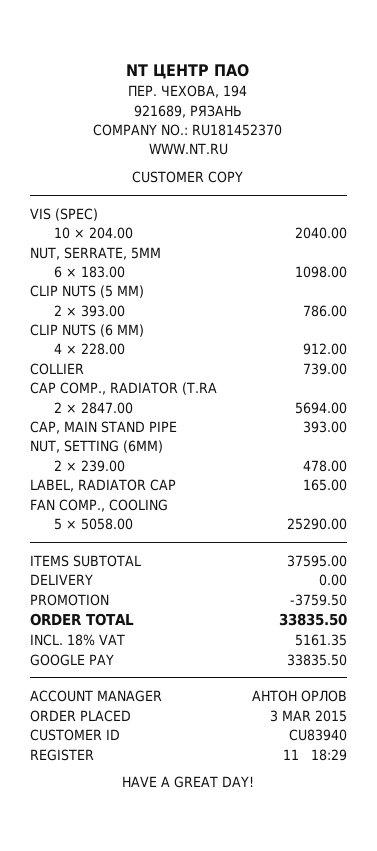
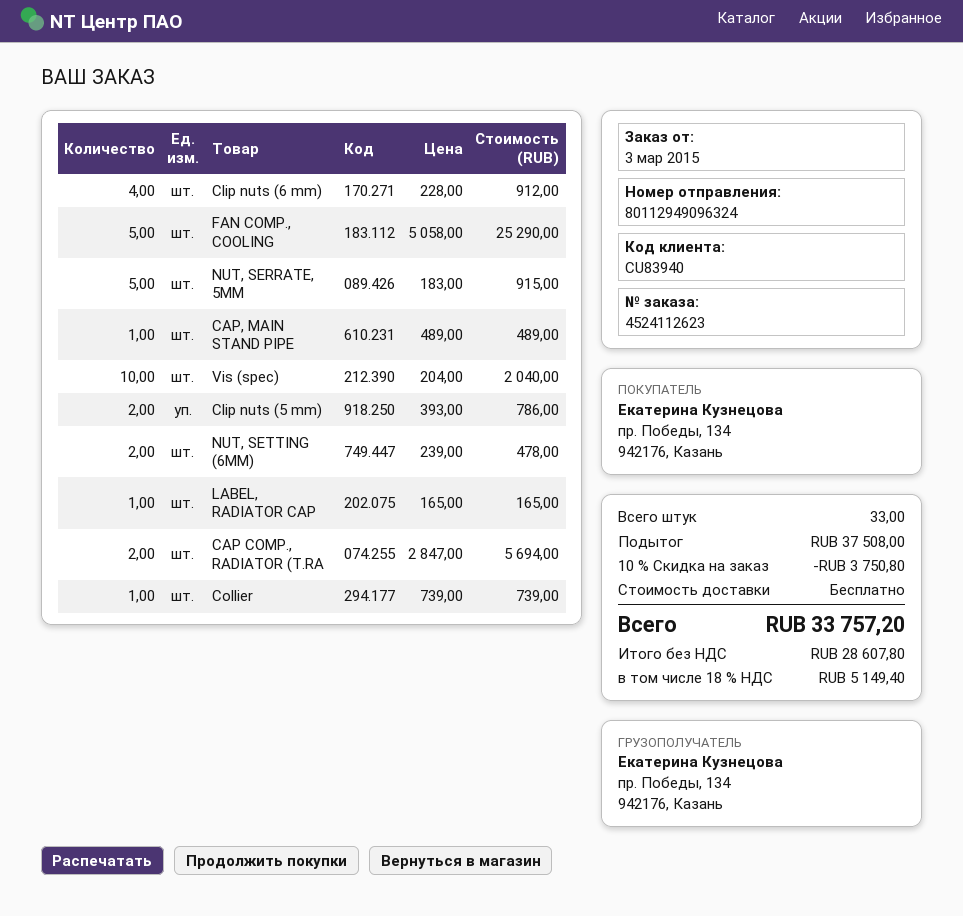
NUT, SERRATE, 5MM: 6 x 183.00 = 1098.00 -> 5 x 183.00 = 915.00
CAP, MAIN STAND PIPE: 1 x 393.00 = 393.00 -> 1 x 489.00 = 489.00
subtotal: 37595.00 -> 37508.00
discount: 3759.50 -> 3750.80
tax: 18% = 5161.35 -> 18% = 5149.40
total: 33835.50 -> 33757.20

